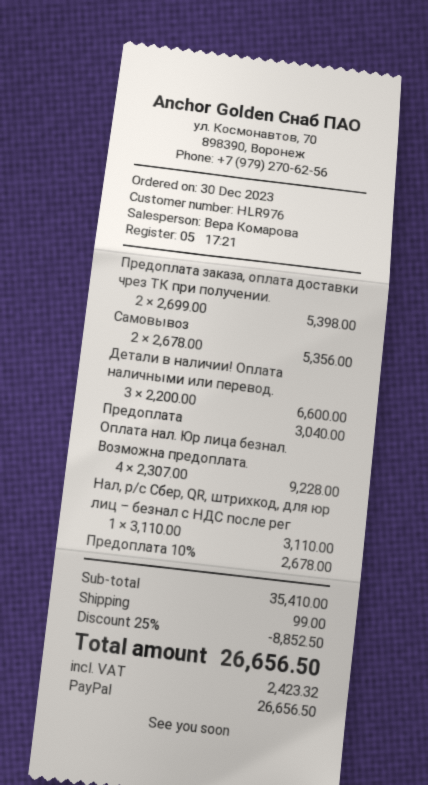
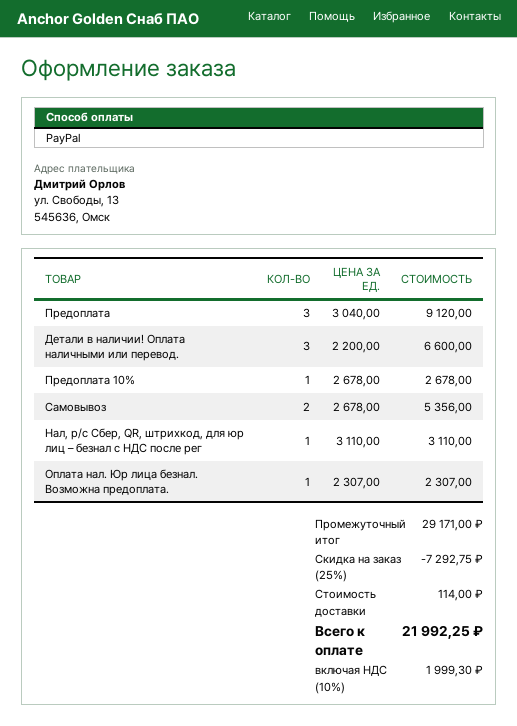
Предоплата заказа, оплата доставки чрез ТК при получении.: 2 x 2699.00 = 5398.00 -> none
Предоплата: 1 x 3040.00 = 3040.00 -> 3 x 3040.00 = 9120.00
Оплата нал. Юр лица безнал. Возможна предоплата.: 4 x 2307.00 = 9228.00 -> 1 x 2307.00 = 2307.00
subtotal: 35410.00 -> 29171.00
discount: 25% = 8852.50 -> 25% = 7292.75
shipping: 99.00 -> 114.00
tax: 2423.32 -> 1999.30
total: 26656.50 -> 21992.25

